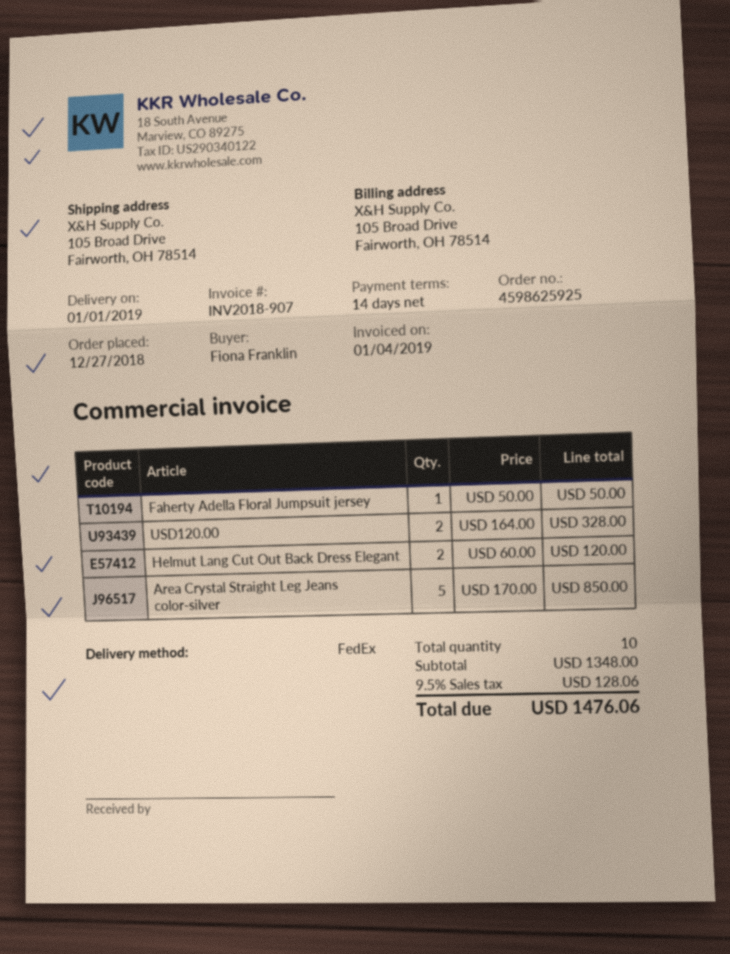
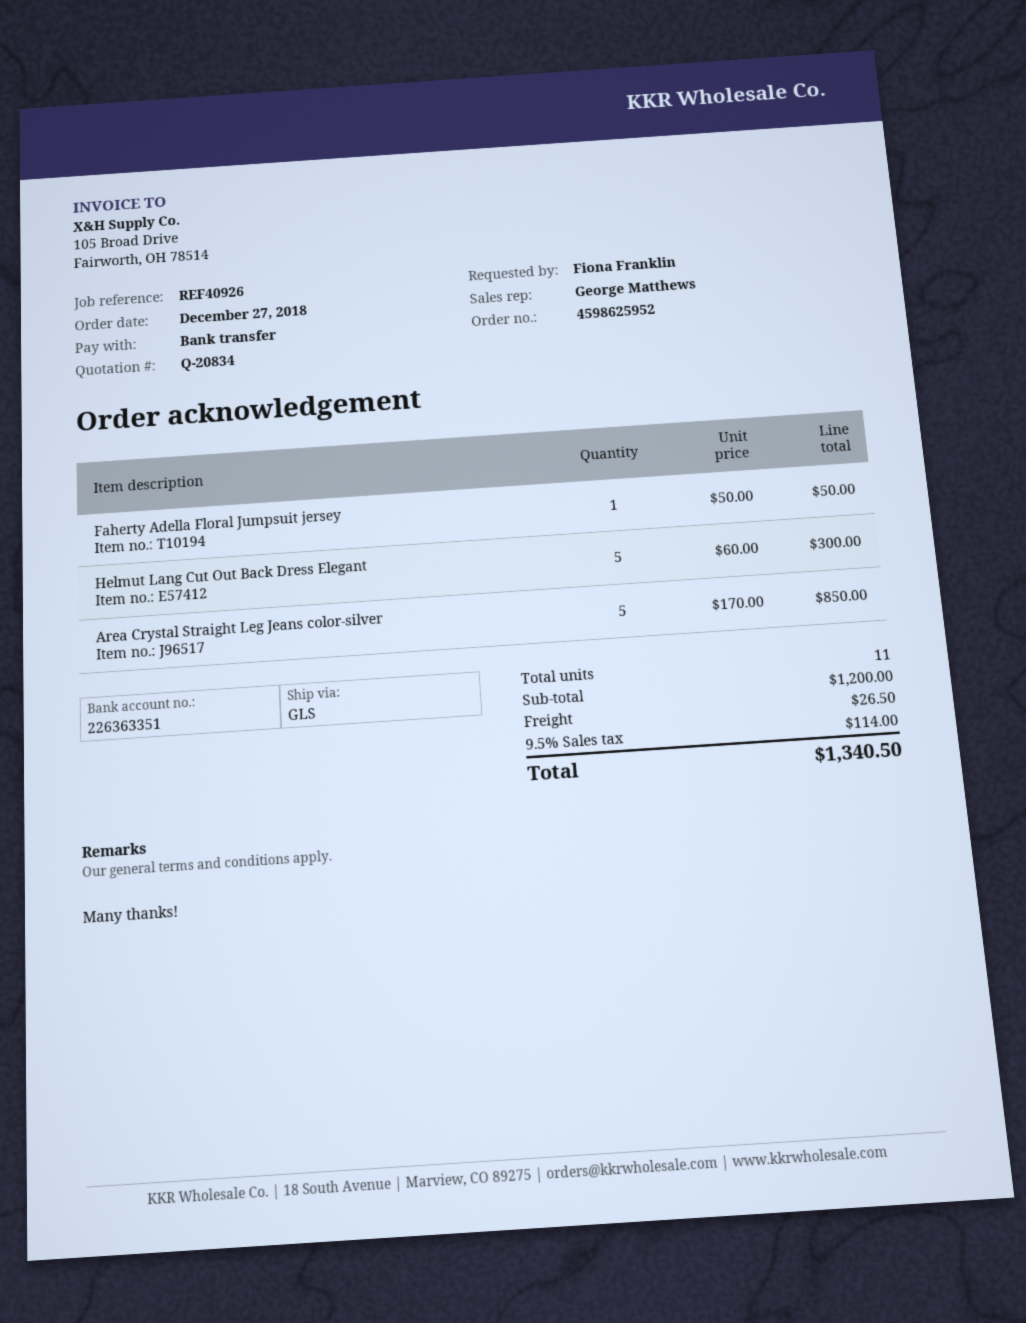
order number: 4598625925 -> 4598625952
shipping method: FedEx -> GLS
USD120.00: 2 x 164.00 = 328.00 -> none
Helmut Lang Cut Out Back Dress Elegant: 2 x 60.00 = 120.00 -> 5 x 60.00 = 300.00
total quantity: 10 -> 11
subtotal: 1348.00 -> 1200.00
shipping: none -> 26.50
tax: 9.5% = 128.06 -> 9.5% = 114.00
total: 1476.06 -> 1340.50

